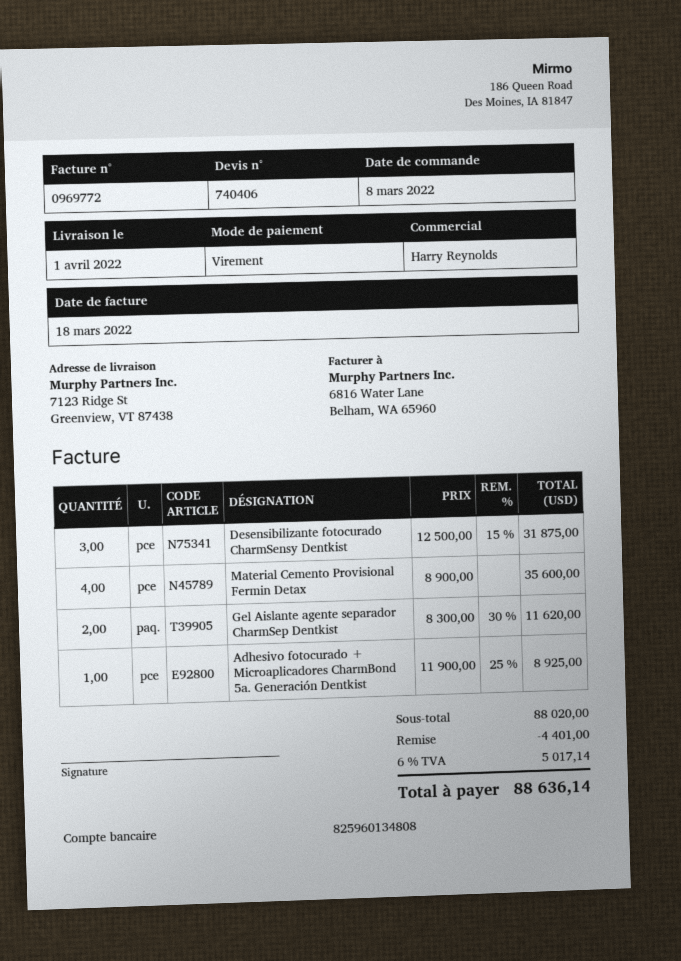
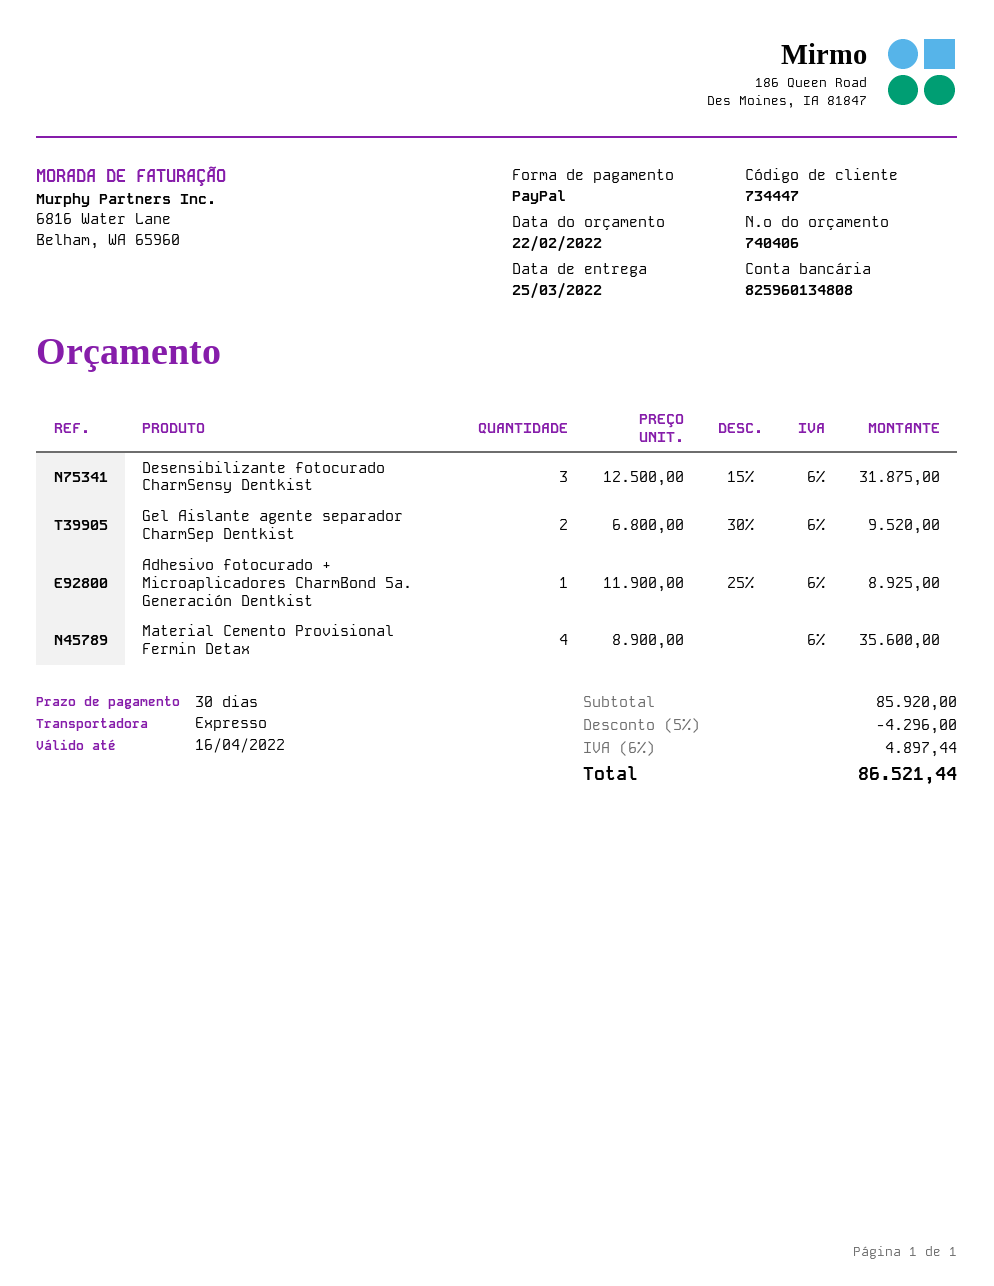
delivery date: 2022-04-01 -> 2022-03-25
payment method: bank transfer -> PayPal
Gel Aislante agente separador CharmSep Dentkist: 2 x 8300.00 - 30% = 11620.00 -> 2 x 6800.00 - 30% = 9520.00
subtotal: 88020.00 -> 85920.00
discount: 4401.00 -> 4296.00
tax: 6% = 5017.14 -> 6% = 4897.44
total: 88636.14 -> 86521.44

